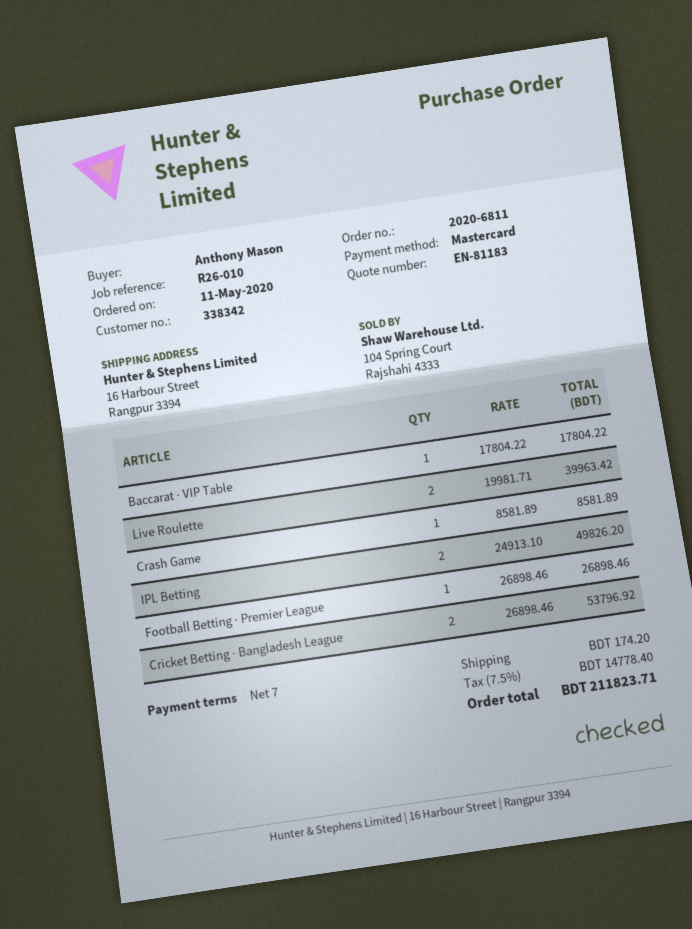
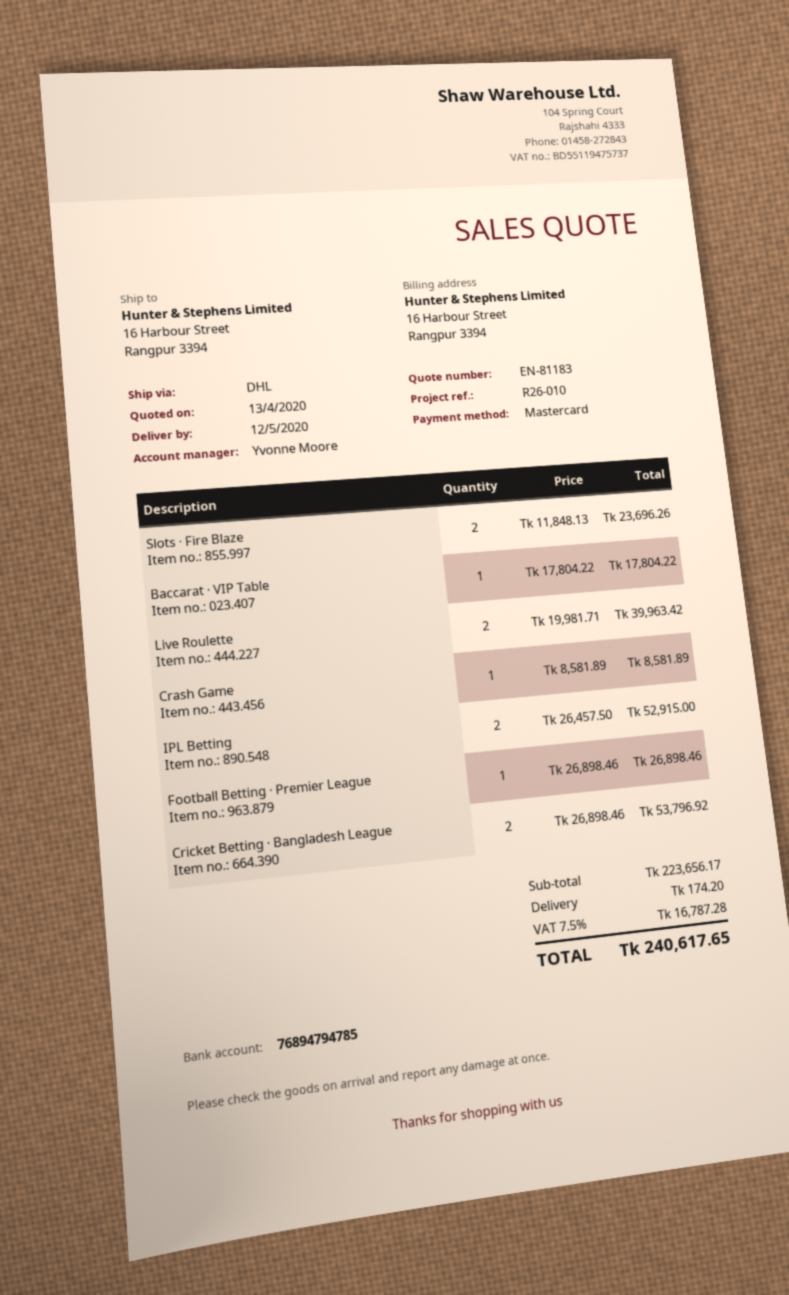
IPL Betting: 2 x 24913.10 = 49826.20 -> 2 x 26457.50 = 52915.00
Slots · Fire Blaze: none -> 2 x 11848.13 = 23696.26
tax: 7.5% = 14778.40 -> 7.5% = 16787.28
total: 211823.71 -> 240617.65

